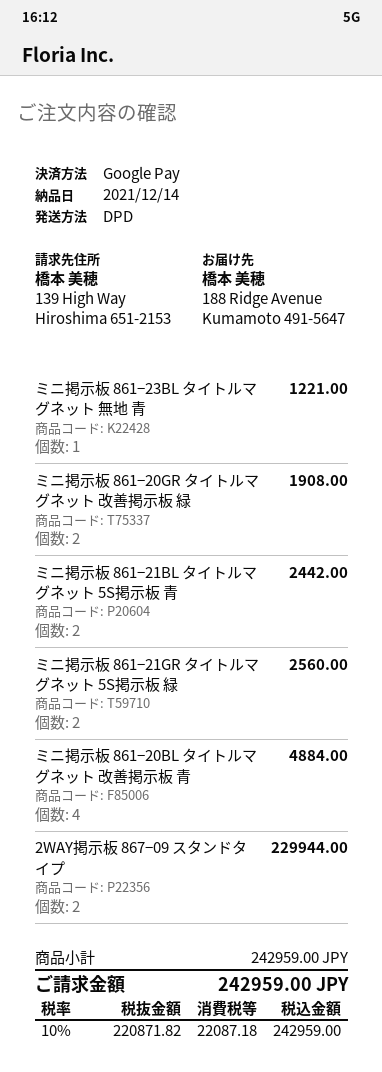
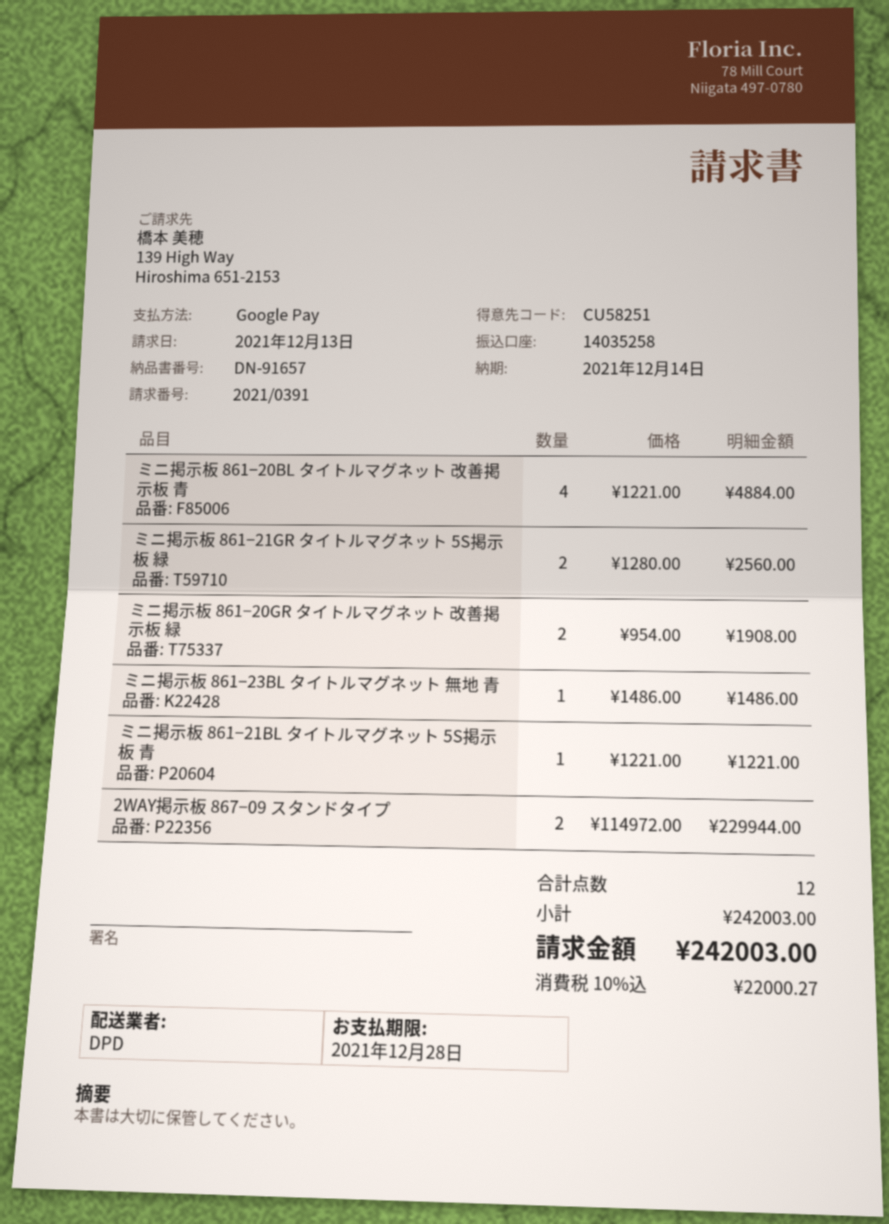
ミニ掲示板 861−23BL タイトルマグネット 無地 青: 1 for 1221.00 -> 1 for 1486.00
ミニ掲示板 861−21BL タイトルマグネット 5S掲示板 青: 2 for 2442.00 -> 1 for 1221.00
subtotal: 242959.00 -> 242003.00
tax: 10% = 22087.18 -> 10% = 22000.27
total: 242959.00 -> 242003.00

